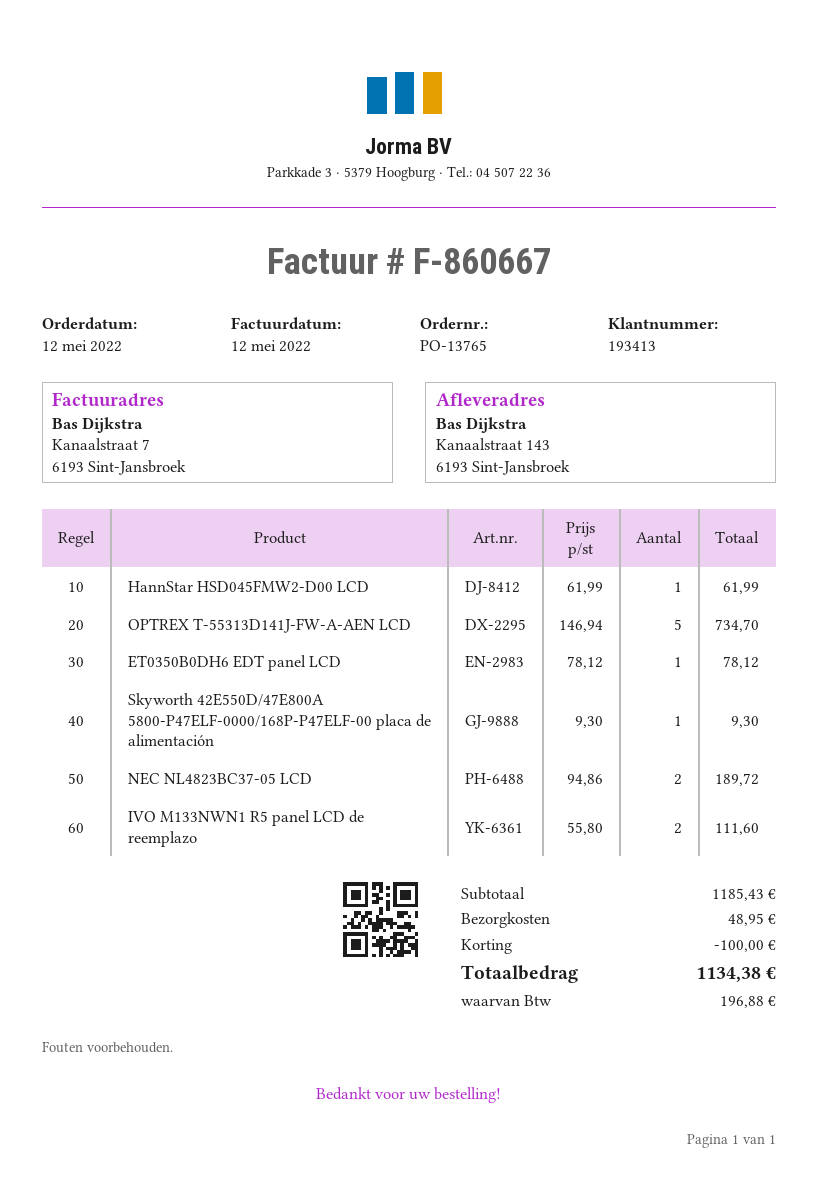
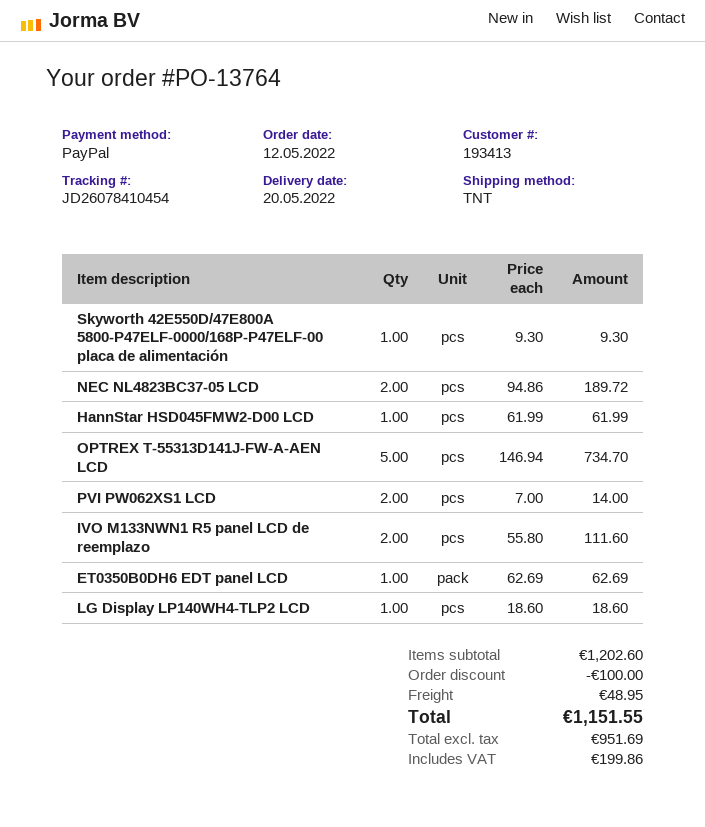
order number: PO-13765 -> PO-13764
ET0350B0DH6 EDT panel LCD: 1 x 78.12 = 78.12 -> 1 x 62.69 = 62.69
PVI PW062XS1 LCD: none -> 2 x 7.00 = 14.00
LG Display LP140WH4-TLP2 LCD: none -> 1 x 18.60 = 18.60
subtotal: 1185.43 -> 1202.60
tax: 196.88 -> 199.86
total: 1134.38 -> 1151.55

